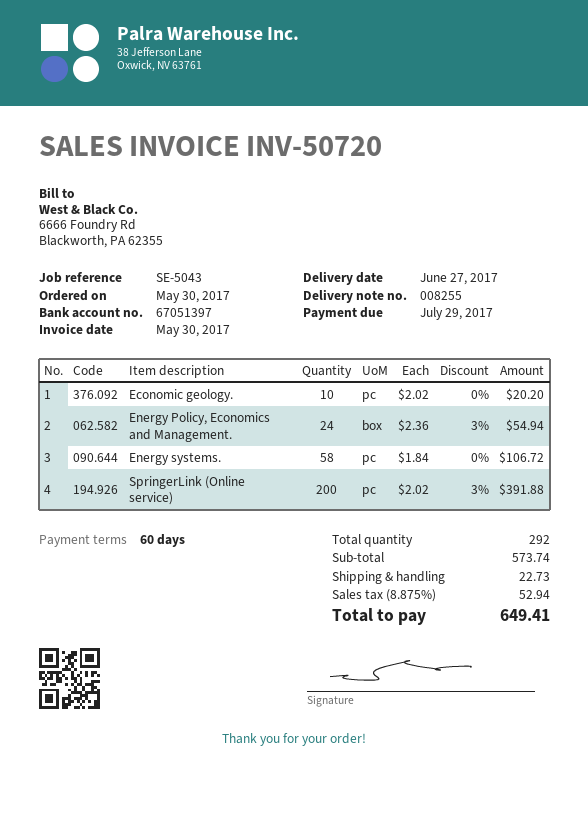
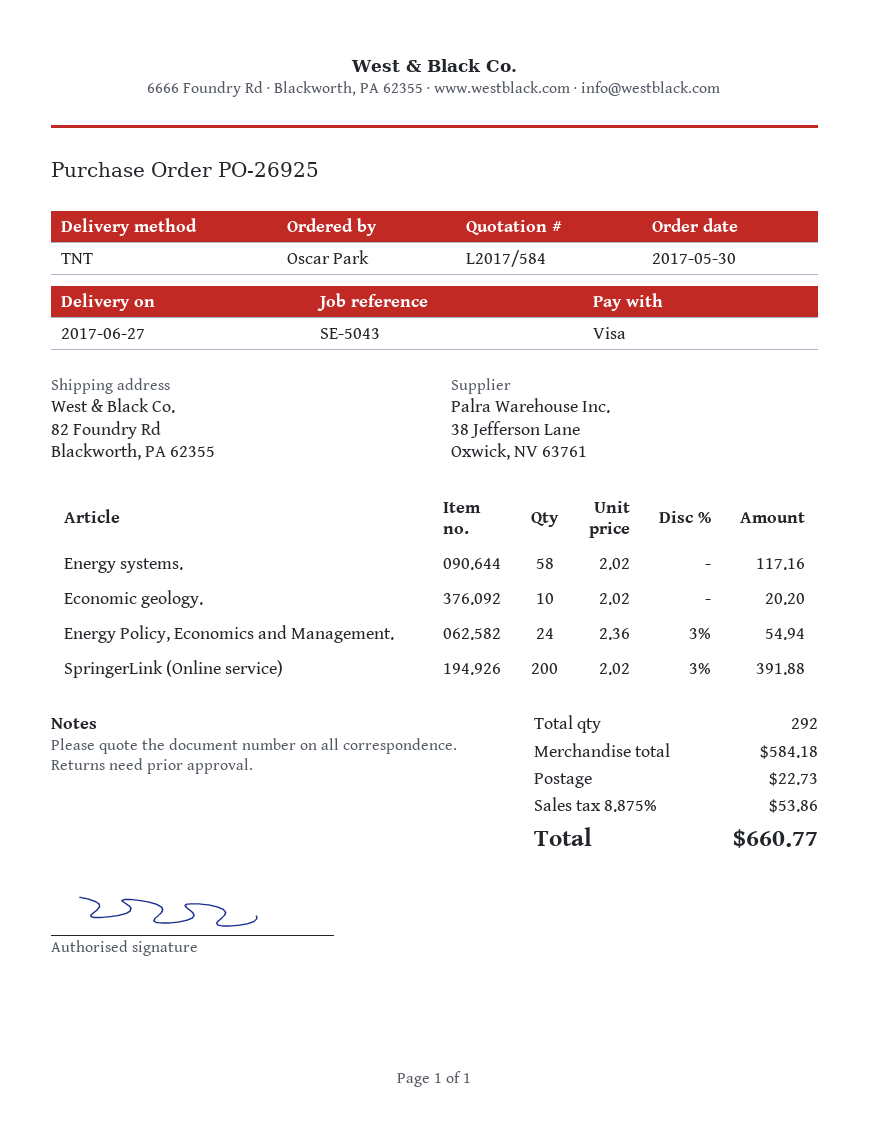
Energy systems.: 58 x 1.84 = 106.72 -> 58 x 2.02 = 117.16
subtotal: 573.74 -> 584.18
tax: 8.875% = 52.94 -> 8.875% = 53.86
total: 649.41 -> 660.77

